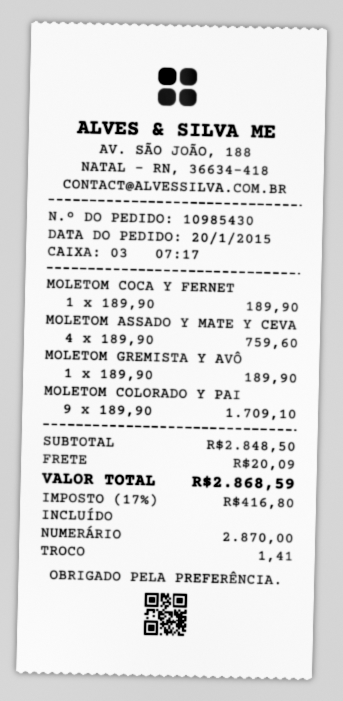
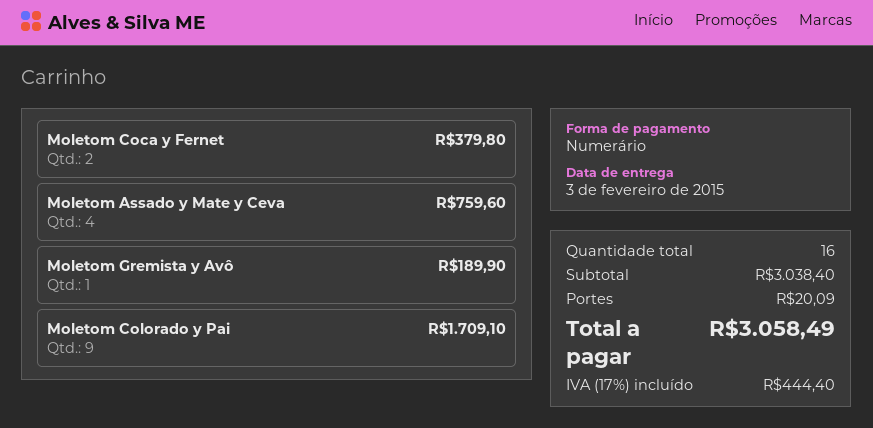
MOLETOM COCA Y FERNET: 1 for 189.90 -> 2 for 379.80
subtotal: 2848.50 -> 3038.40
tax: 17% = 416.80 -> 17% = 444.40
total: 2868.59 -> 3058.49

